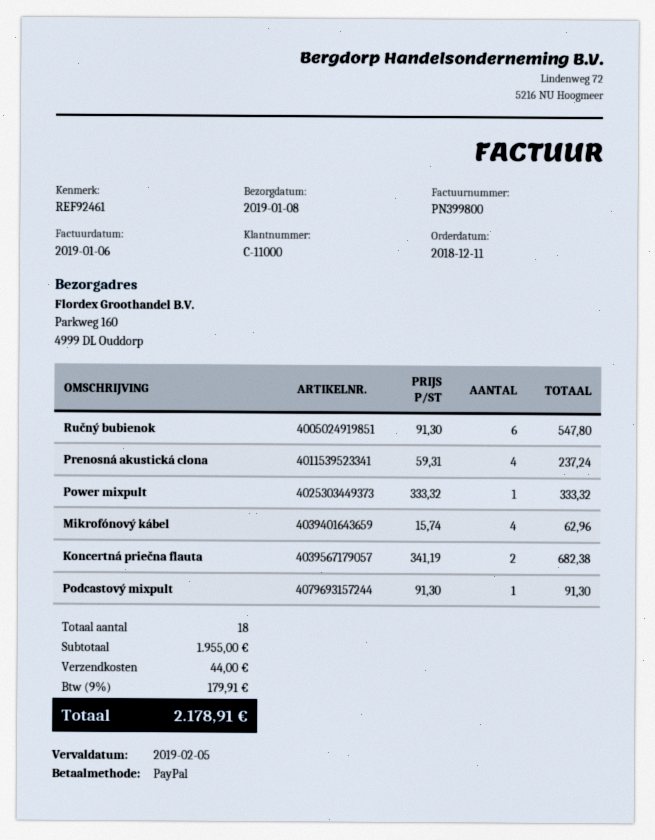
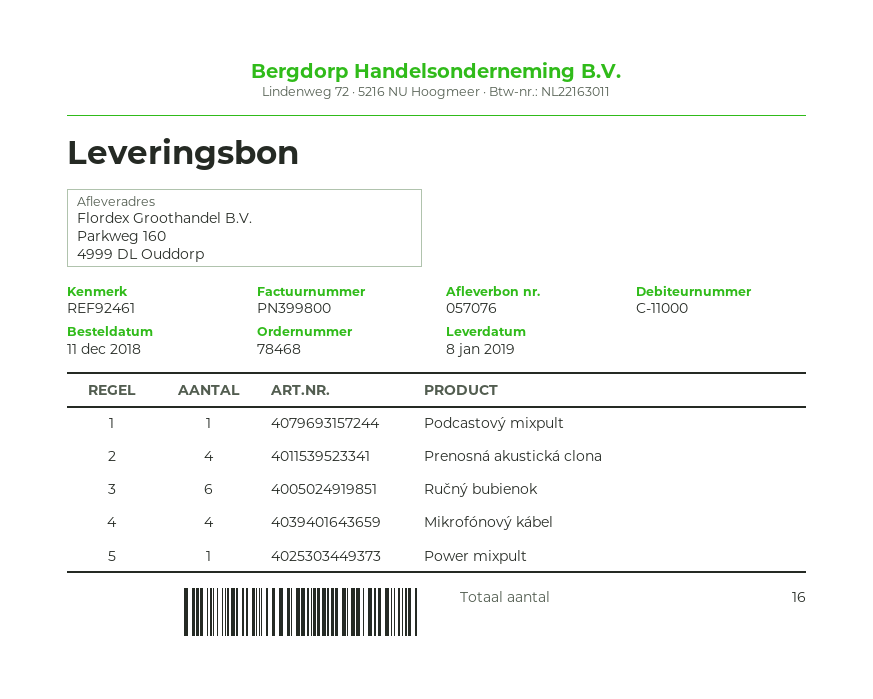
Koncertná priečna flauta: 2 -> none
total quantity: 18 -> 16

